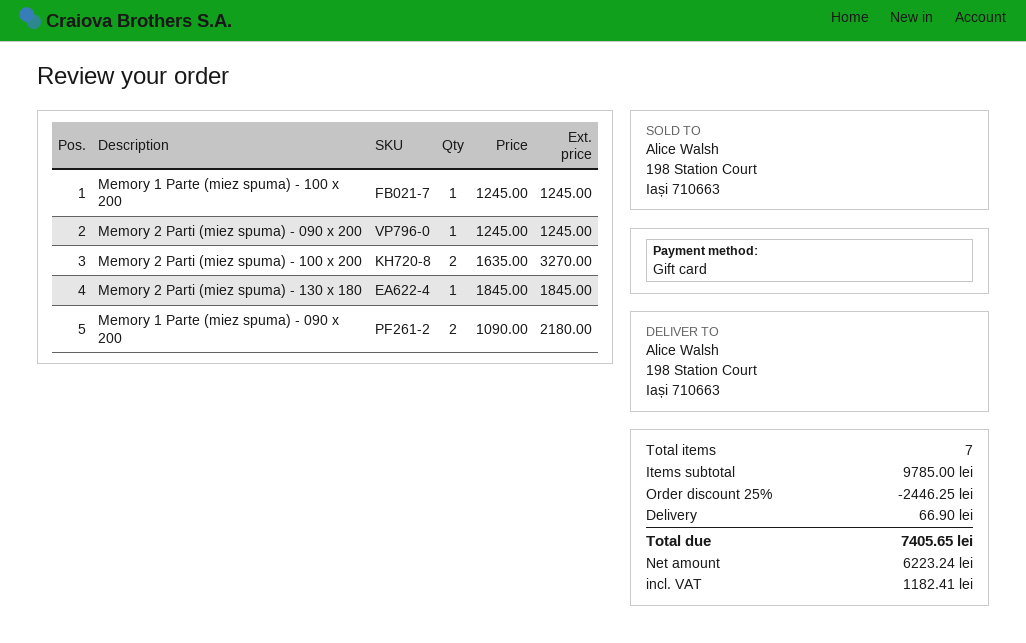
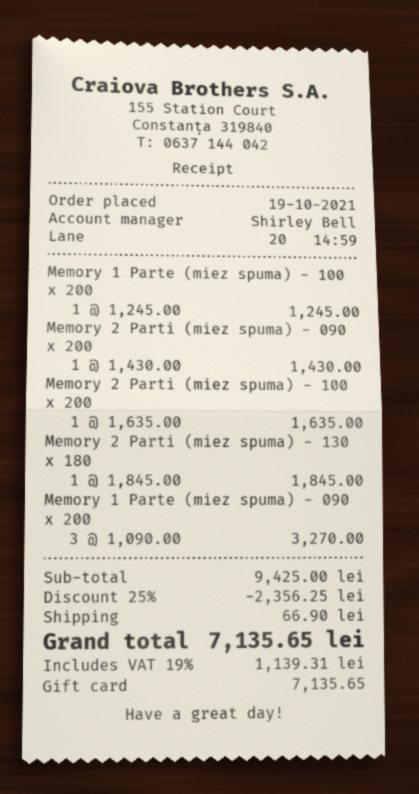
Memory 2 Parti (miez spuma) - 090 x 200: 1 x 1245.00 = 1245.00 -> 1 x 1430.00 = 1430.00
Memory 2 Parti (miez spuma) - 100 x 200: 2 x 1635.00 = 3270.00 -> 1 x 1635.00 = 1635.00
Memory 1 Parte (miez spuma) - 090 x 200: 2 x 1090.00 = 2180.00 -> 3 x 1090.00 = 3270.00
subtotal: 9785.00 -> 9425.00
discount: 25% = 2446.25 -> 25% = 2356.25
tax: 1182.41 -> 1139.31
total: 7405.65 -> 7135.65

